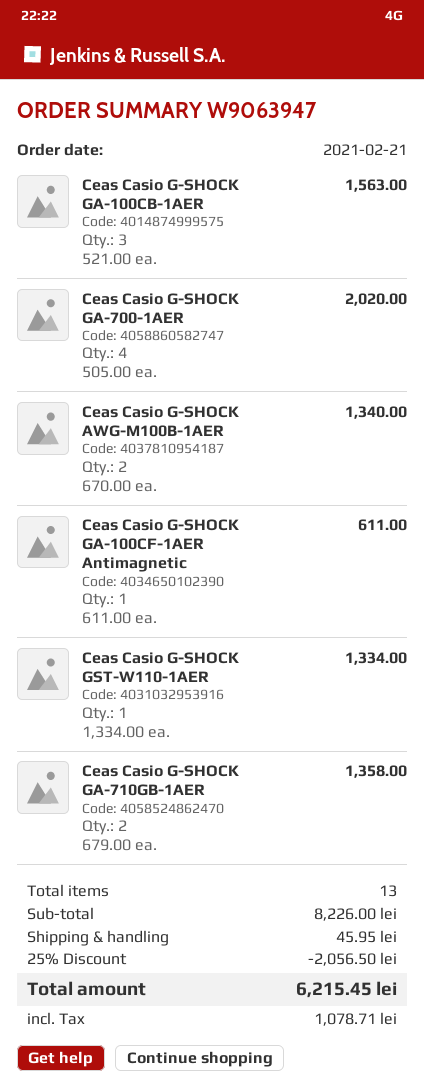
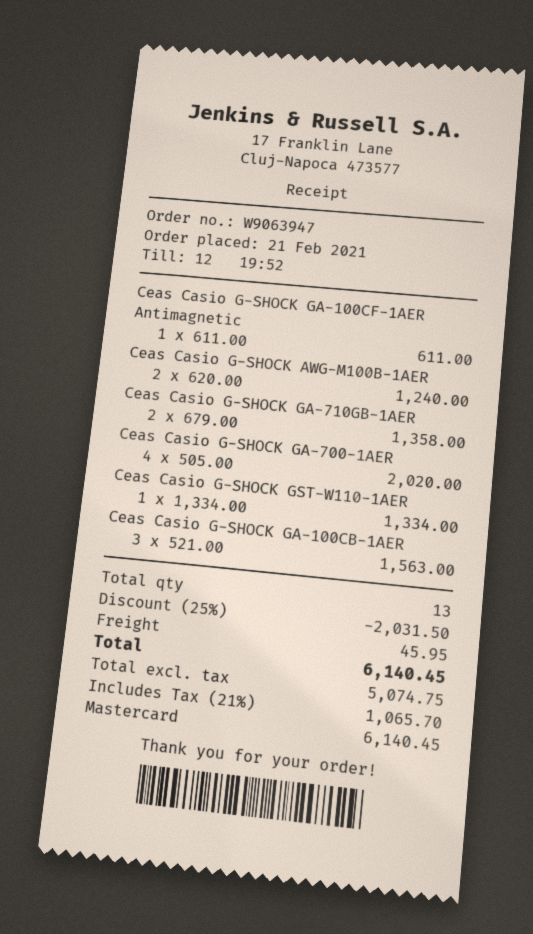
Ceas Casio G-SHOCK AWG-M100B-1AER: 2 x 670.00 = 1340.00 -> 2 x 620.00 = 1240.00
discount: 25% = 2056.50 -> 25% = 2031.50
tax: 1078.71 -> 1065.70
total: 6215.45 -> 6140.45

